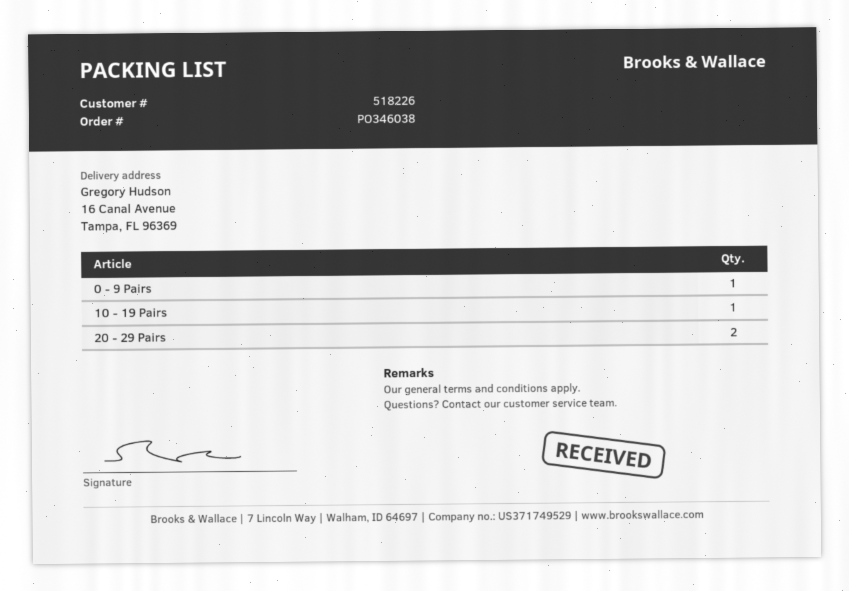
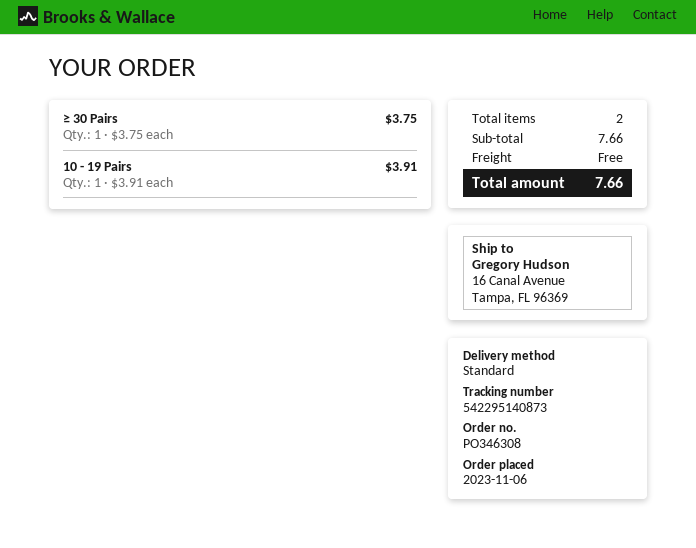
order number: PO346038 -> PO346308
0 - 9 Pairs: 1 -> none
20 - 29 Pairs: 2 -> none
≥ 30 Pairs: none -> 1

